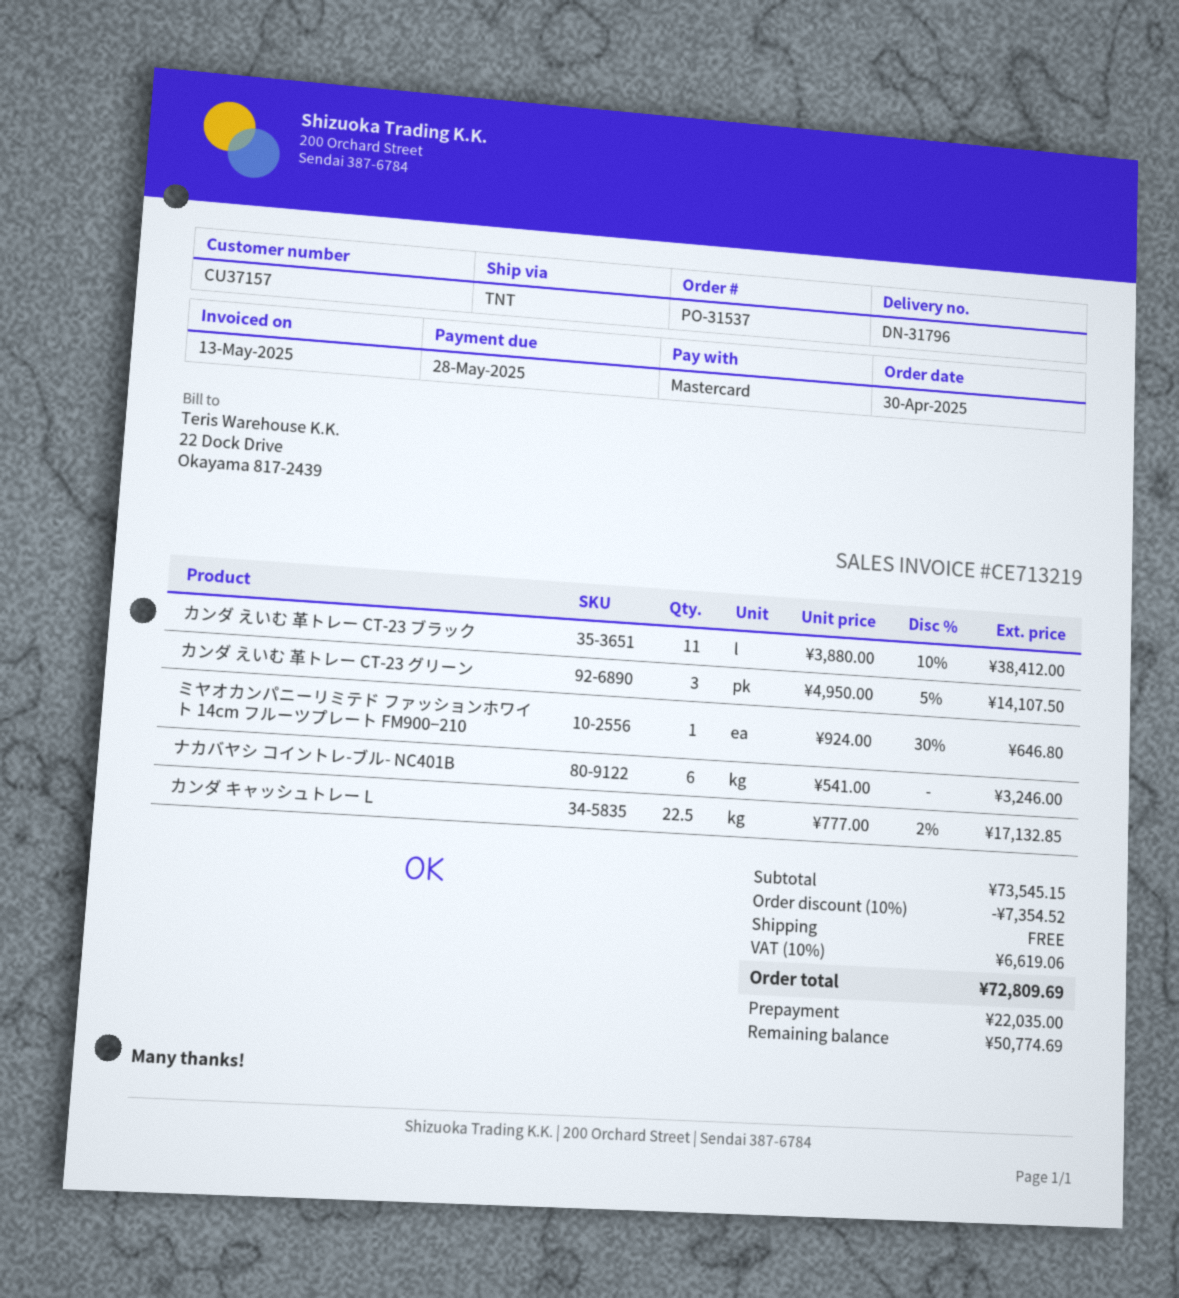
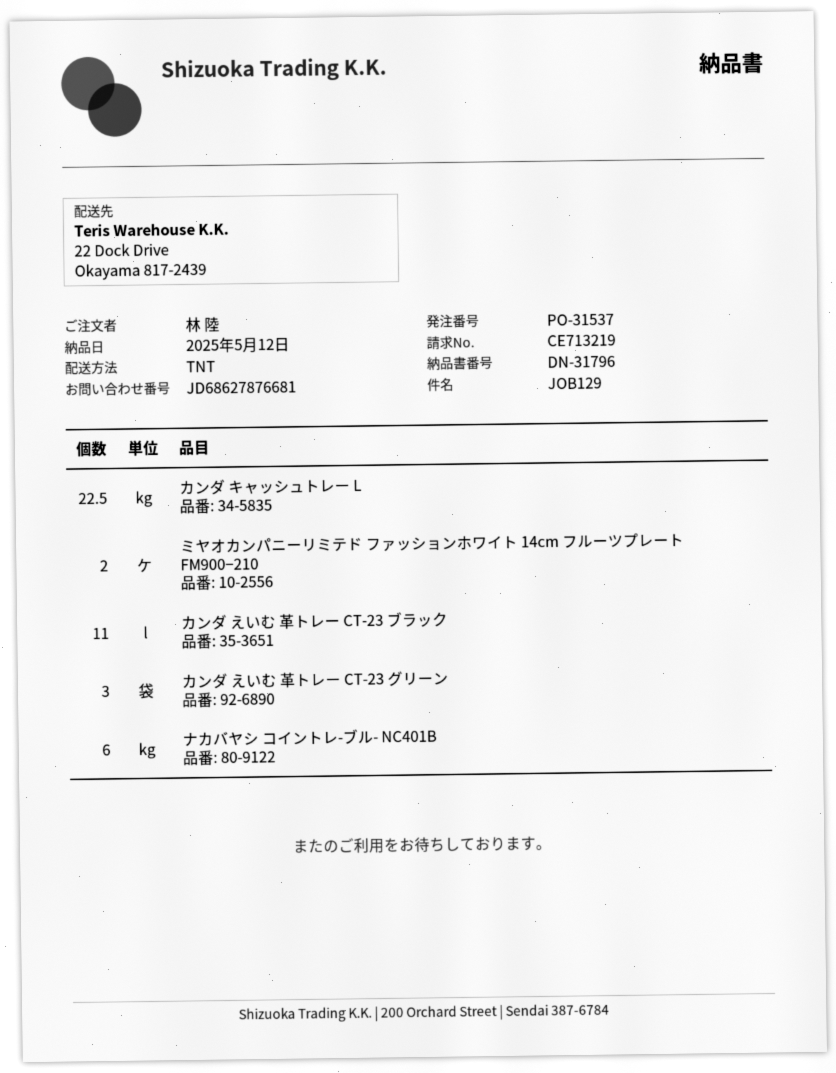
ミヤオカンパニーリミテド ファッションホワイト 14cm フルーツプレート FM900−210: 1 -> 2

